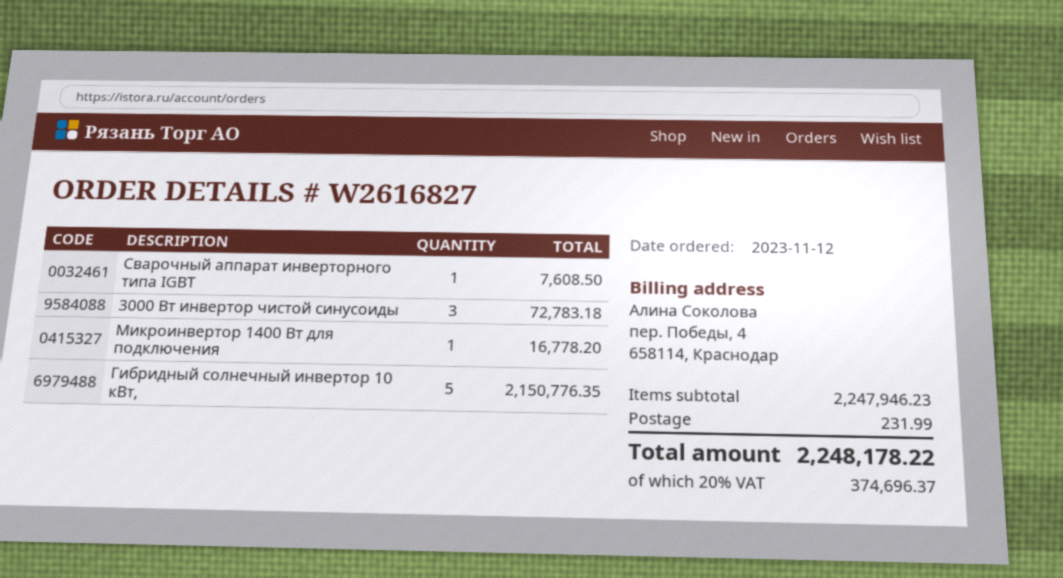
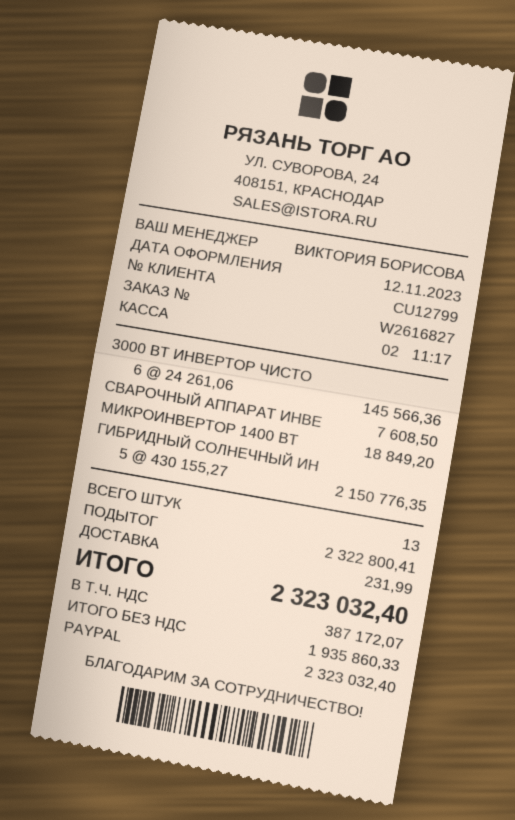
3000 Вт инвертор чистой синусоиды: 3 for 72783.18 -> 6 for 145566.36
Микроинвертор 1400 Вт для подключения: 1 for 16778.20 -> 1 for 18849.20
subtotal: 2247946.23 -> 2322800.41
tax: 374696.37 -> 387172.07
total: 2248178.22 -> 2323032.40

